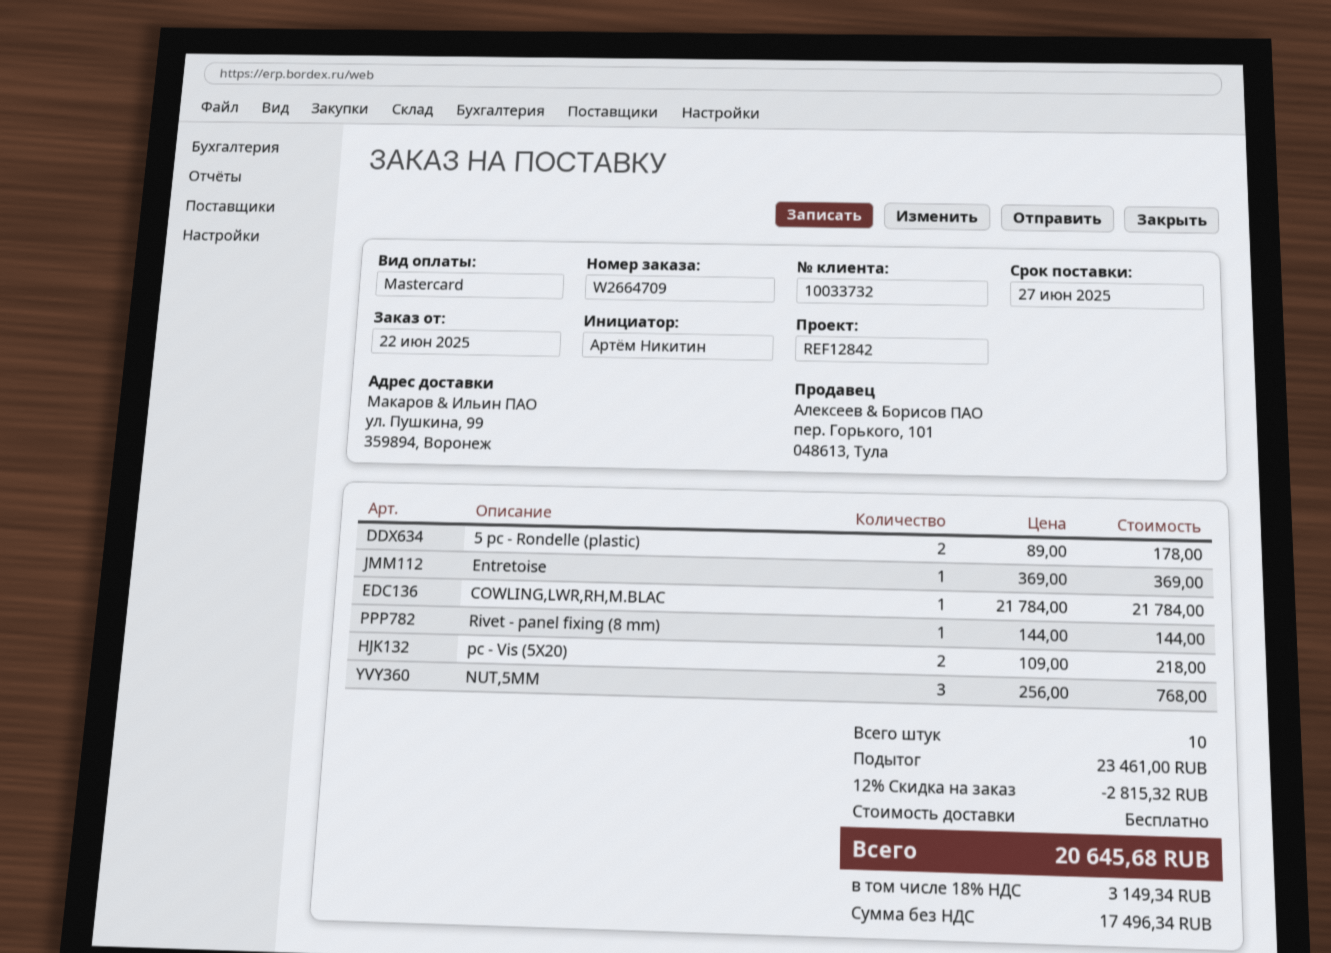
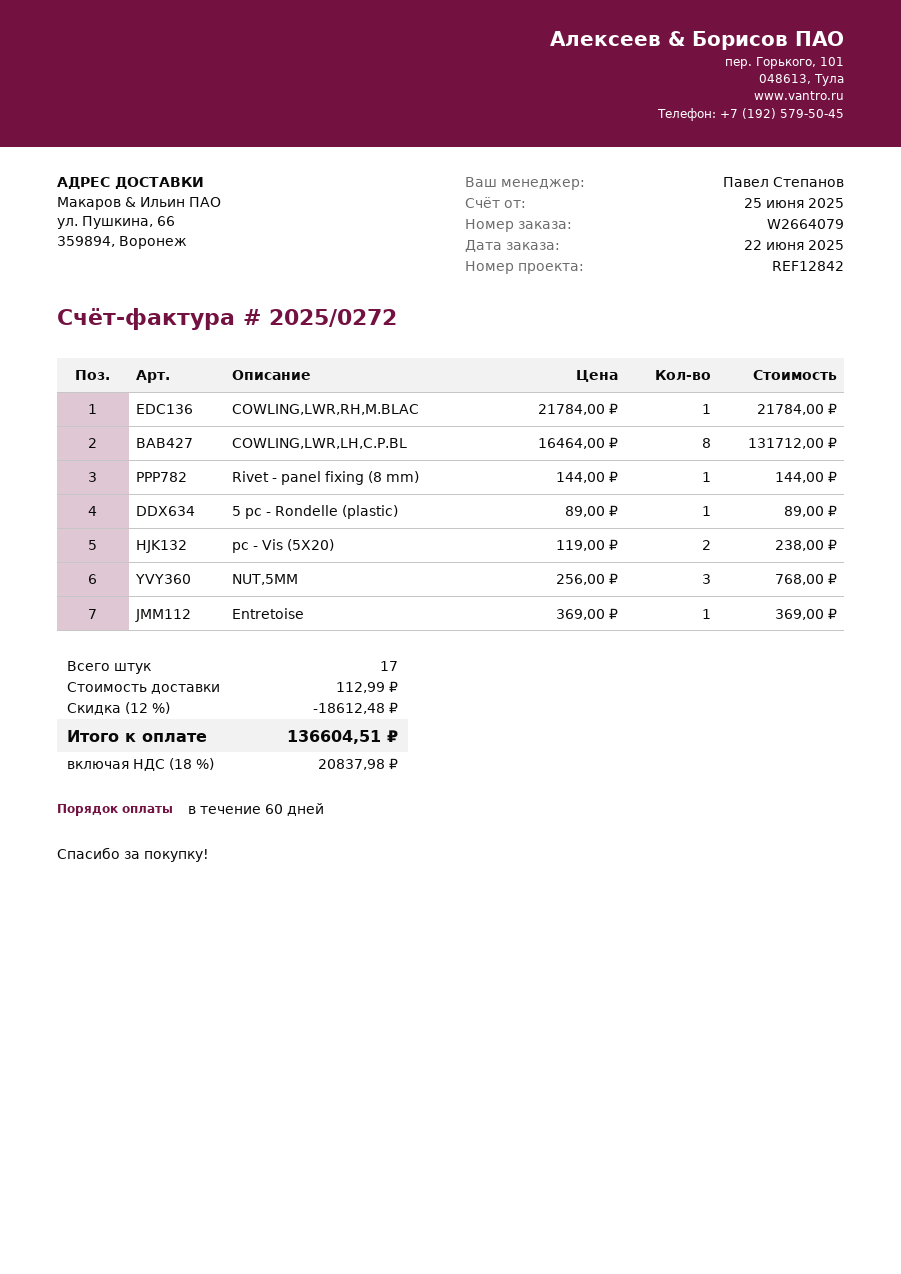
order number: W2664709 -> W2664079
ship to: ул. Пушкина, 99, 359894, Воронеж -> ул. Пушкина, 66, 359894, Воронеж
5 pc - Rondelle (plastic): 2 x 89.00 = 178.00 -> 1 x 89.00 = 89.00
pc - Vis (5X20): 2 x 109.00 = 218.00 -> 2 x 119.00 = 238.00
COWLING,LWR,LH,C.P.BL: none -> 8 x 16464.00 = 131712.00
total quantity: 10 -> 17
discount: 12% = 2815.32 -> 12% = 18612.48
shipping: 0.00 -> 112.99
tax: 18% = 3149.34 -> 18% = 20837.98
total: 20645.68 -> 136604.51

